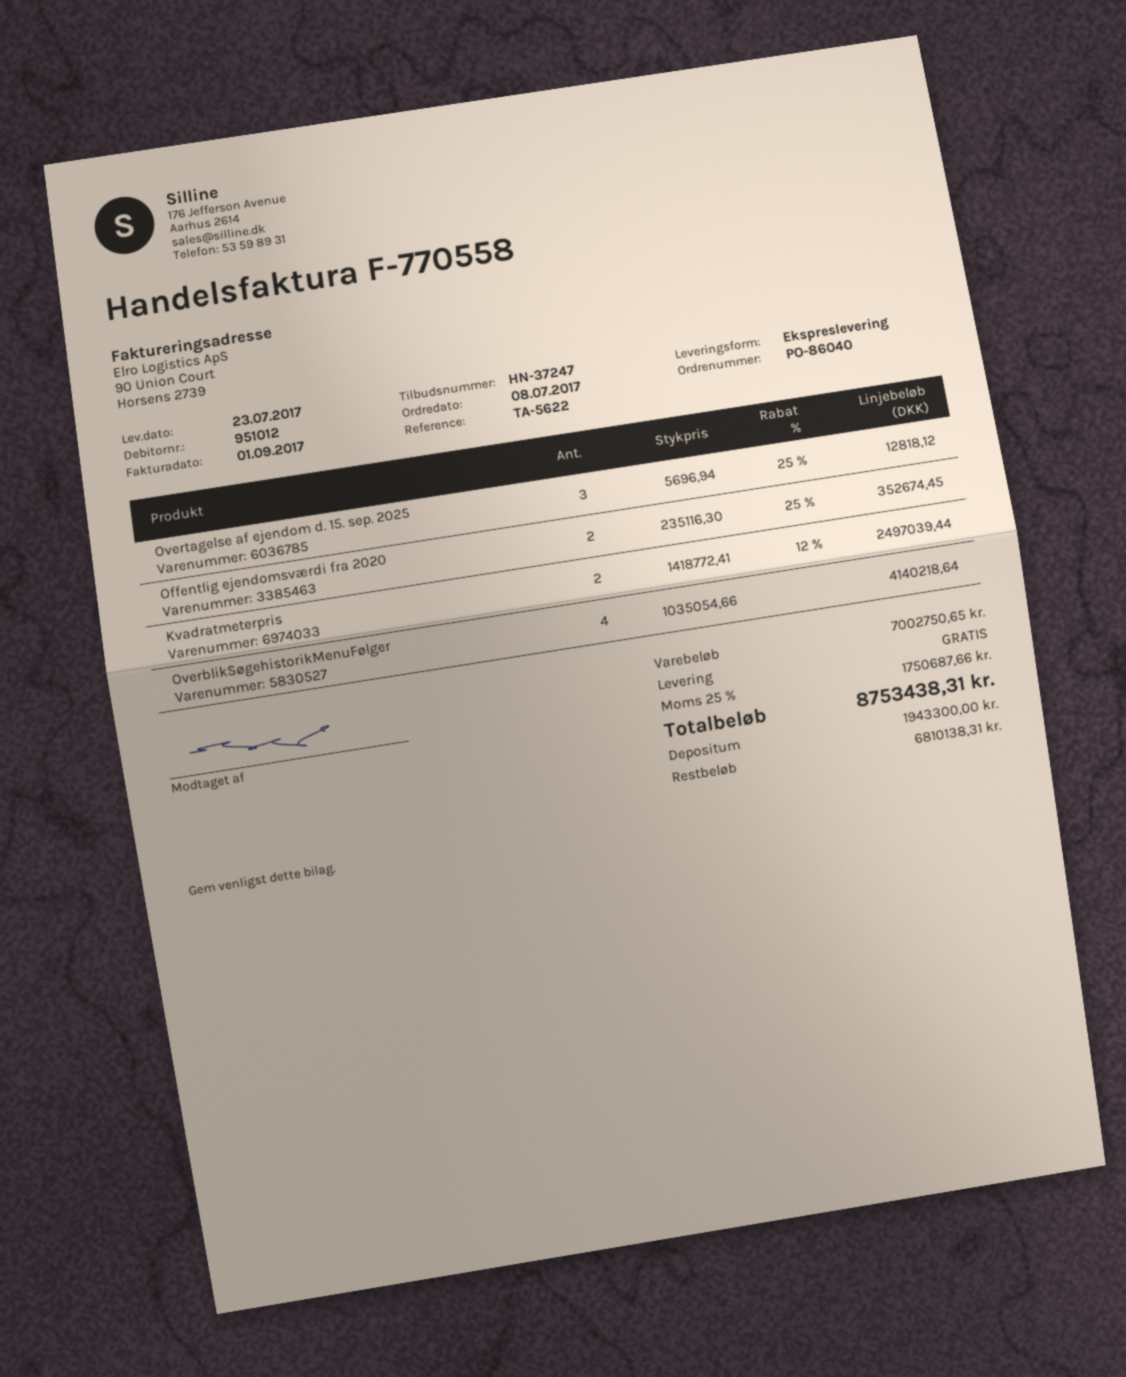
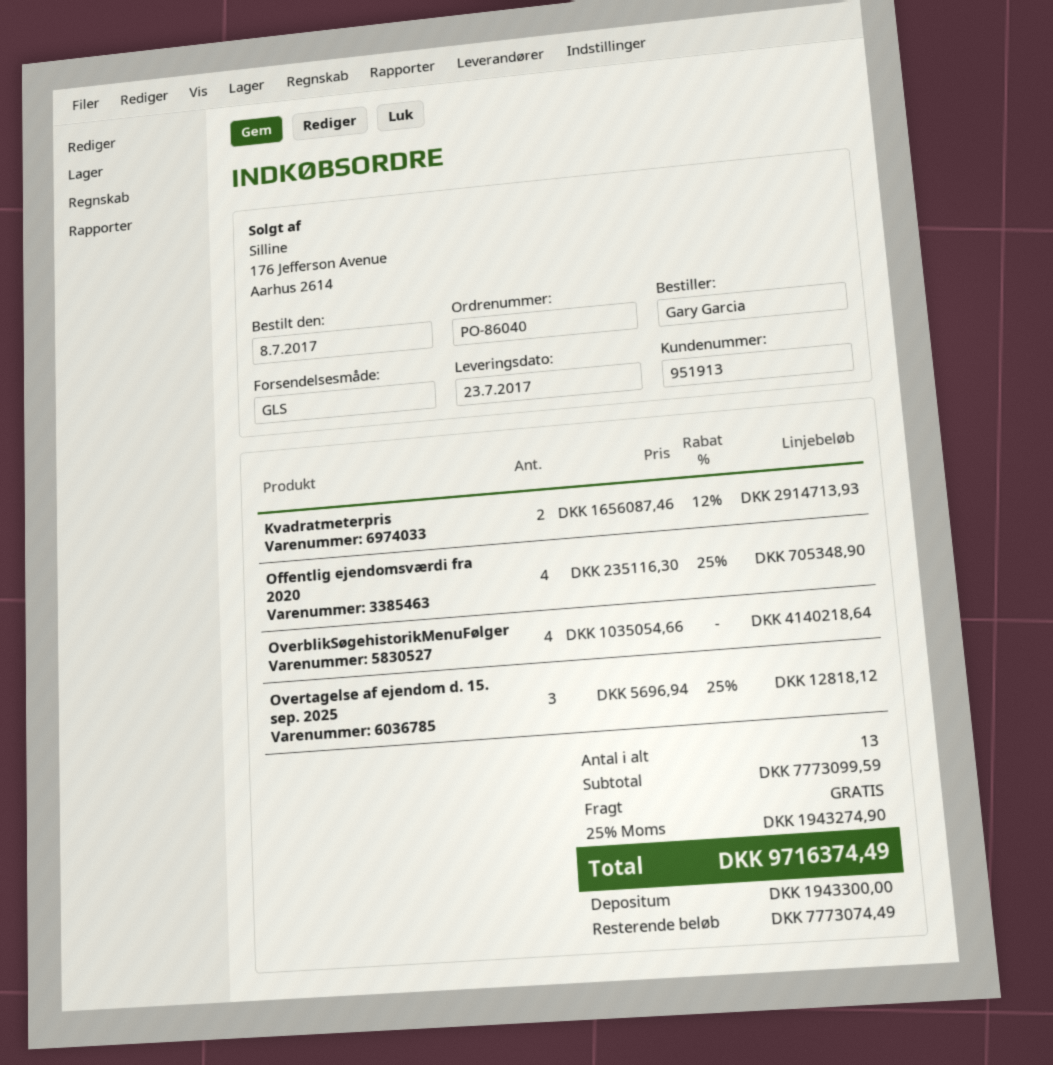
customer number: 951012 -> 951913
shipping method: express -> GLS
Offentlig ejendomsværdi fra 2020: 2 x 235116.30 - 25% = 352674.45 -> 4 x 235116.30 - 25% = 705348.90
Kvadratmeterpris: 2 x 1418772.41 - 12% = 2497039.44 -> 2 x 1656087.46 - 12% = 2914713.93
subtotal: 7002750.65 -> 7773099.59
tax: 25% = 1750687.66 -> 25% = 1943274.90
total: 8753438.31 -> 9716374.49
balance: 6810138.31 -> 7773074.49

